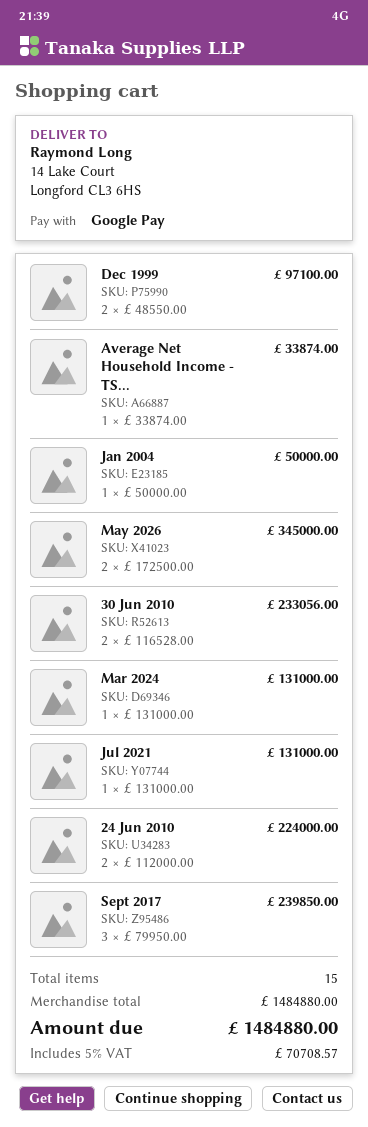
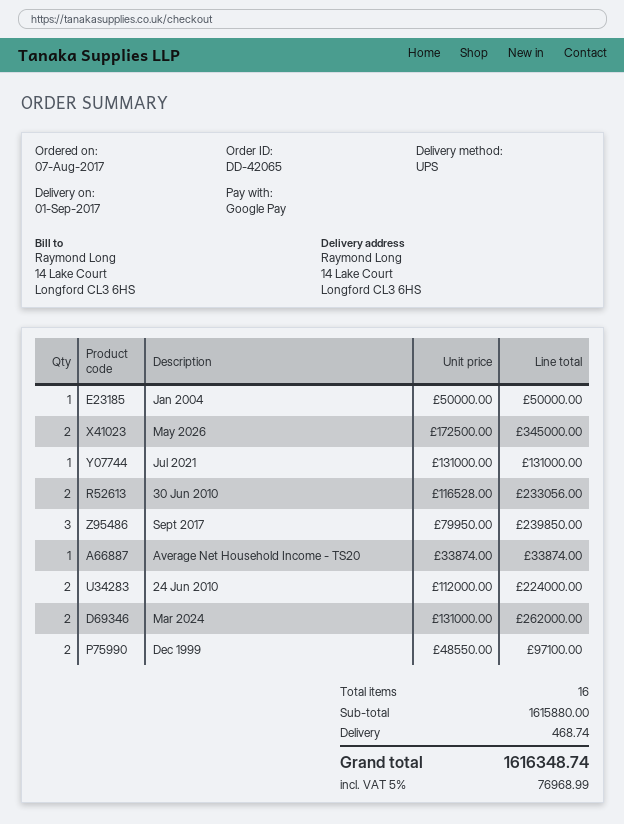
Mar 2024: 1 x 131000.00 = 131000.00 -> 2 x 131000.00 = 262000.00
total quantity: 15 -> 16
subtotal: 1484880.00 -> 1615880.00
shipping: none -> 468.74
tax: 5% = 70708.57 -> 5% = 76968.99
total: 1484880.00 -> 1616348.74

